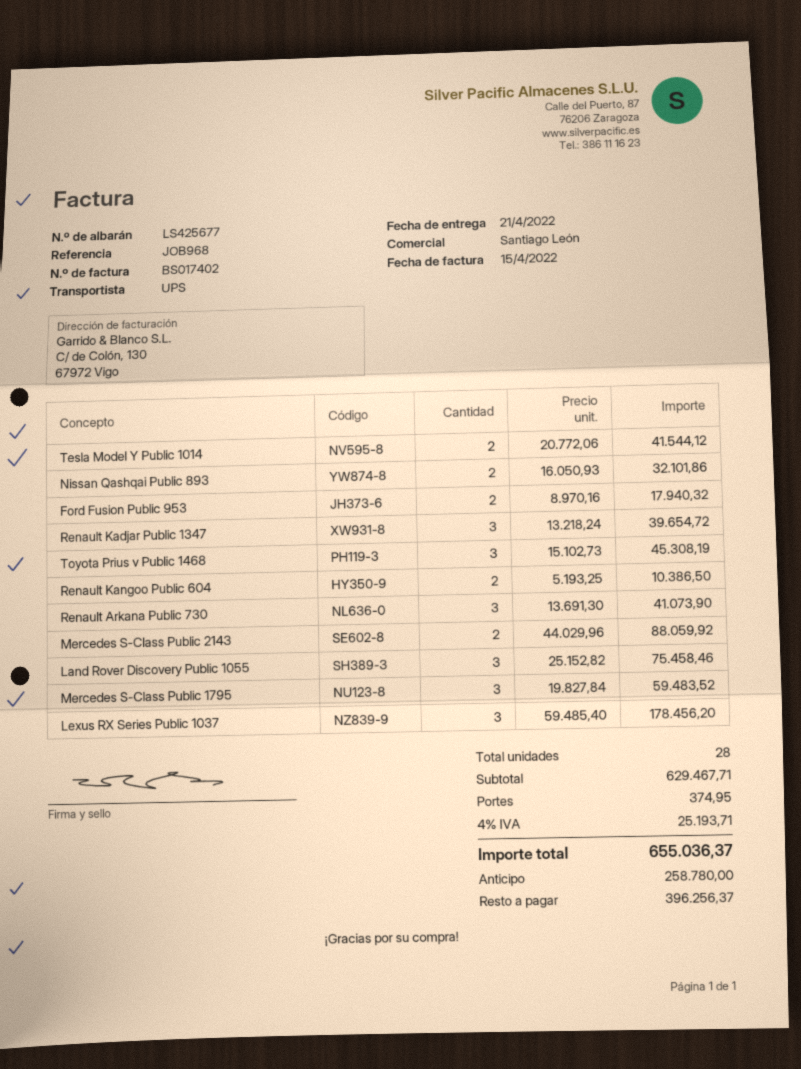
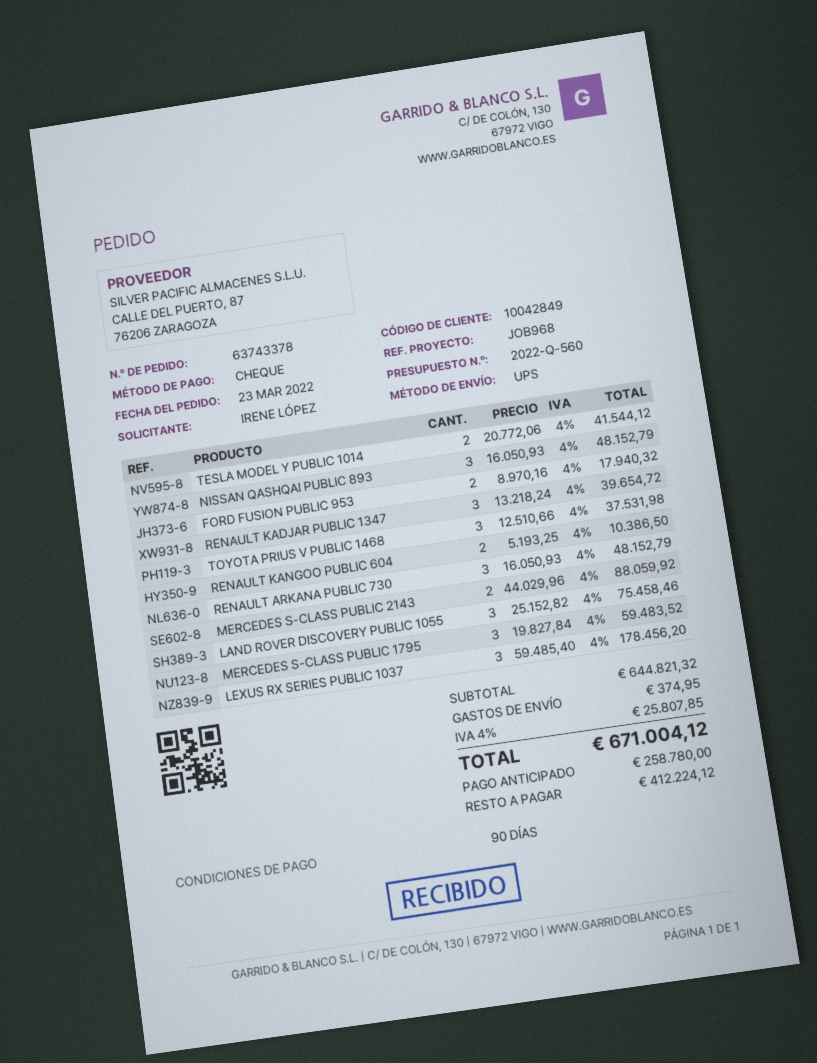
Nissan Qashqai Public 893: 2 x 16050.93 = 32101.86 -> 3 x 16050.93 = 48152.79
Toyota Prius v Public 1468: 3 x 15102.73 = 45308.19 -> 3 x 12510.66 = 37531.98
Renault Arkana Public 730: 3 x 13691.30 = 41073.90 -> 3 x 16050.93 = 48152.79
subtotal: 629467.71 -> 644821.32
tax: 4% = 25193.71 -> 4% = 25807.85
total: 655036.37 -> 671004.12
balance: 396256.37 -> 412224.12

